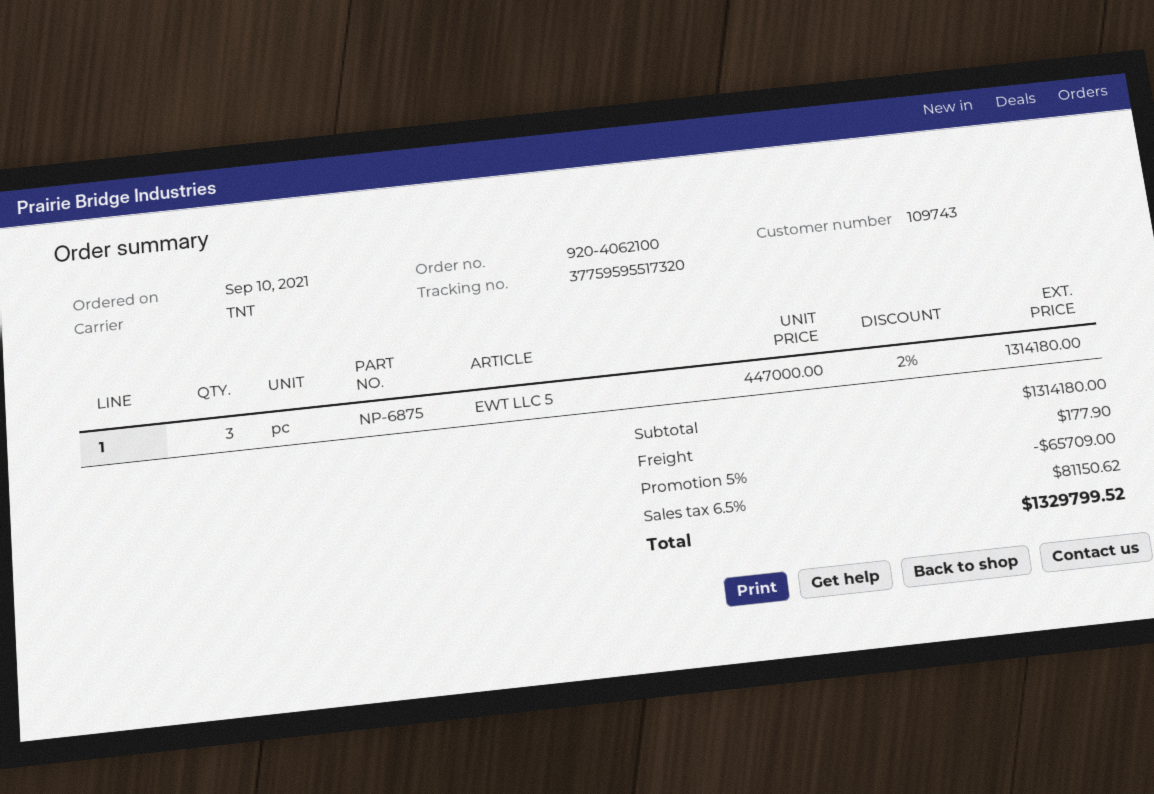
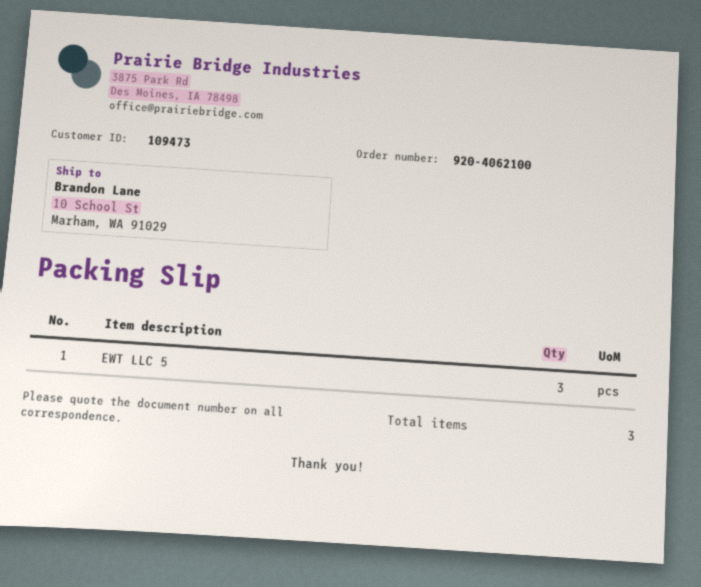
customer number: 109743 -> 109473

